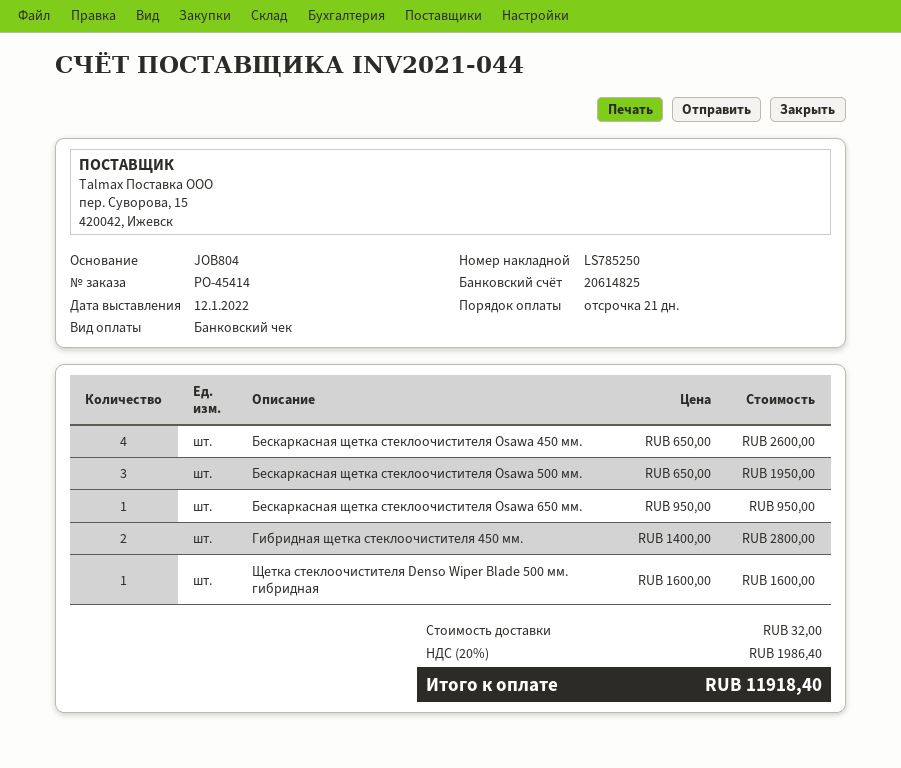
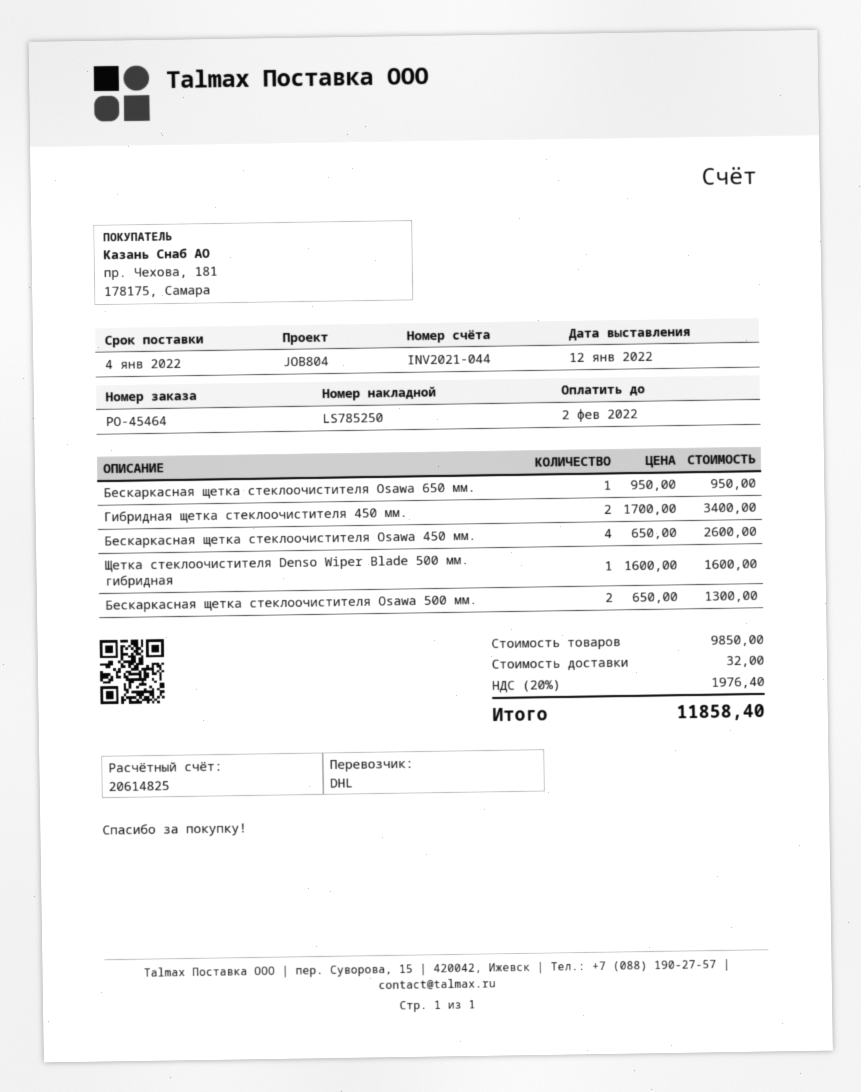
order number: PO-45414 -> PO-45464
Бескаркасная щетка стеклоочистителя Osawa 500 мм.: 3 x 650.00 = 1950.00 -> 2 x 650.00 = 1300.00
Гибридная щетка стеклоочистителя 450 мм.: 2 x 1400.00 = 2800.00 -> 2 x 1700.00 = 3400.00
tax: 20% = 1986.40 -> 20% = 1976.40
total: 11918.40 -> 11858.40

